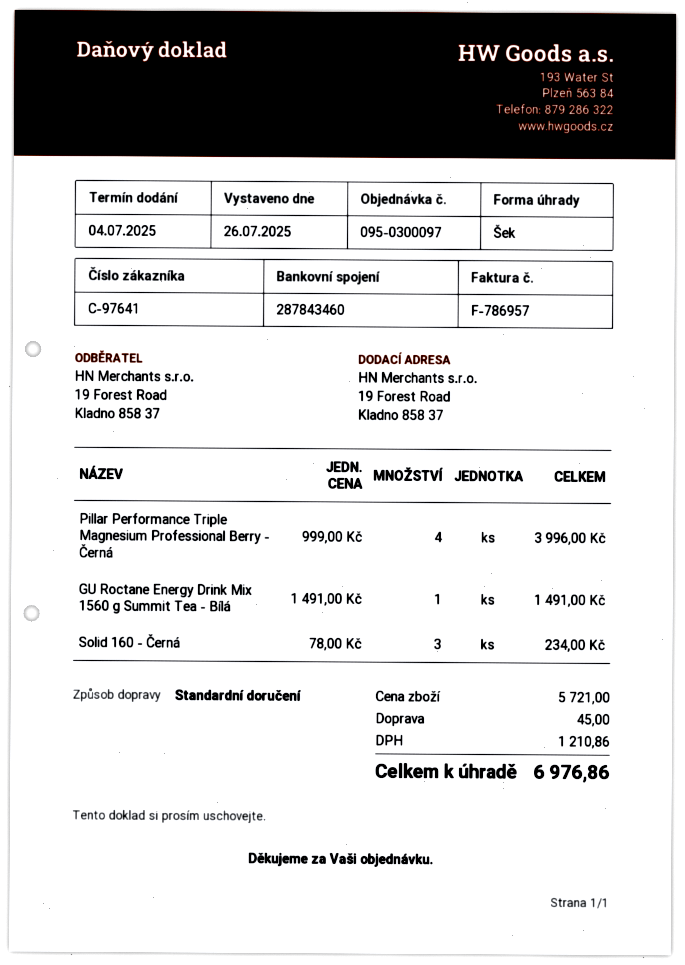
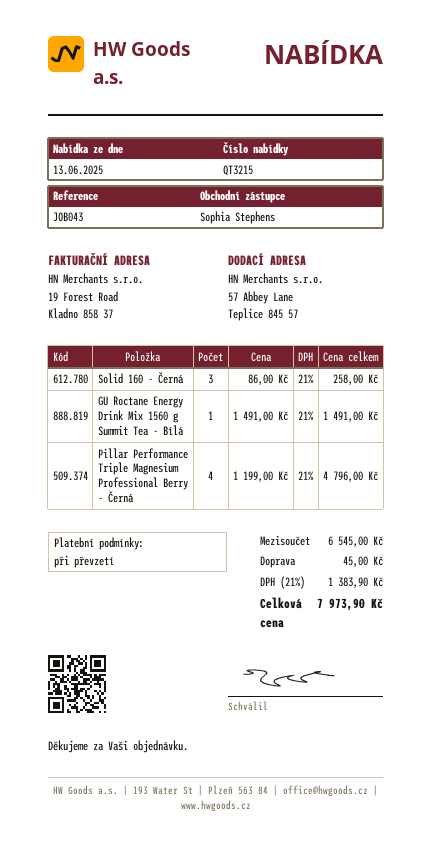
ship to: 19 Forest Road, Kladno 858 37 -> 57 Abbey Lane, Teplice 845 57
Pillar Performance Triple Magnesium Professional Berry - Černá: 4 x 999.00 = 3996.00 -> 4 x 1199.00 = 4796.00
Solid 160 - Černá: 3 x 78.00 = 234.00 -> 3 x 86.00 = 258.00
subtotal: 5721.00 -> 6545.00
tax: 1210.86 -> 1383.90
total: 6976.86 -> 7973.90

